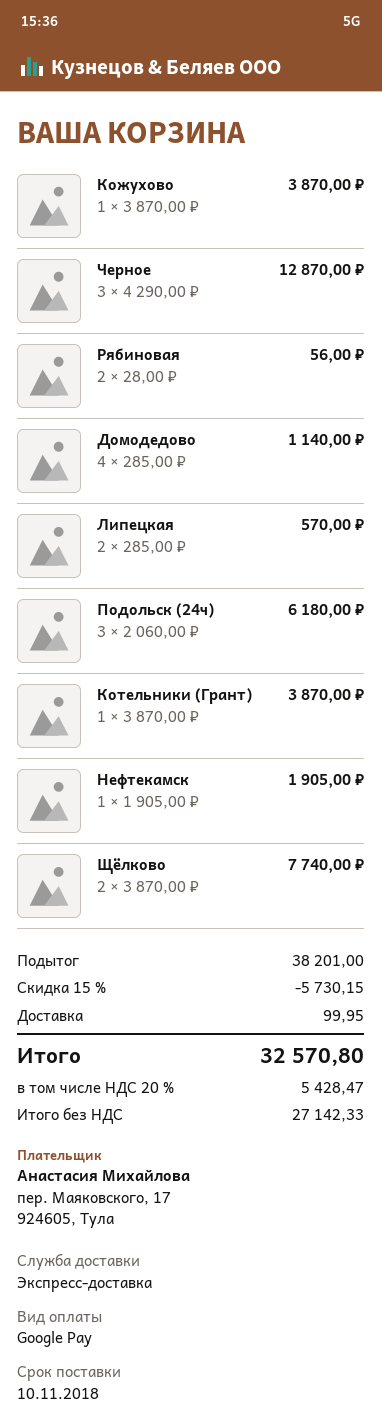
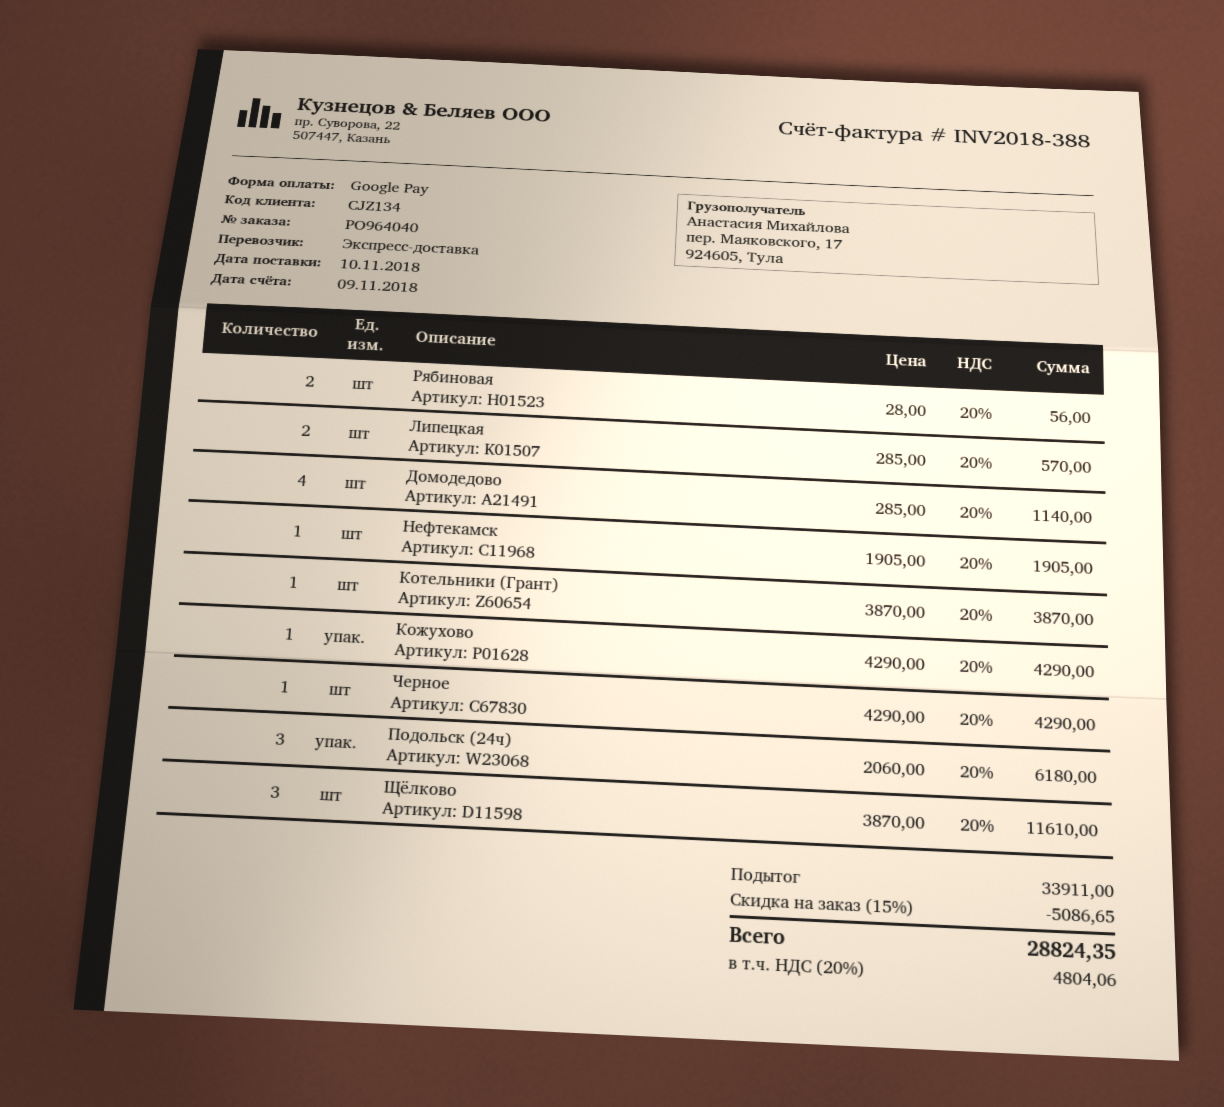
Кожухово: 1 x 3870.00 = 3870.00 -> 1 x 4290.00 = 4290.00
Черное: 3 x 4290.00 = 12870.00 -> 1 x 4290.00 = 4290.00
Щёлково: 2 x 3870.00 = 7740.00 -> 3 x 3870.00 = 11610.00
subtotal: 38201.00 -> 33911.00
discount: 15% = 5730.15 -> 15% = 5086.65
shipping: 99.95 -> none
tax: 20% = 5428.47 -> 20% = 4804.06
total: 32570.80 -> 28824.35

